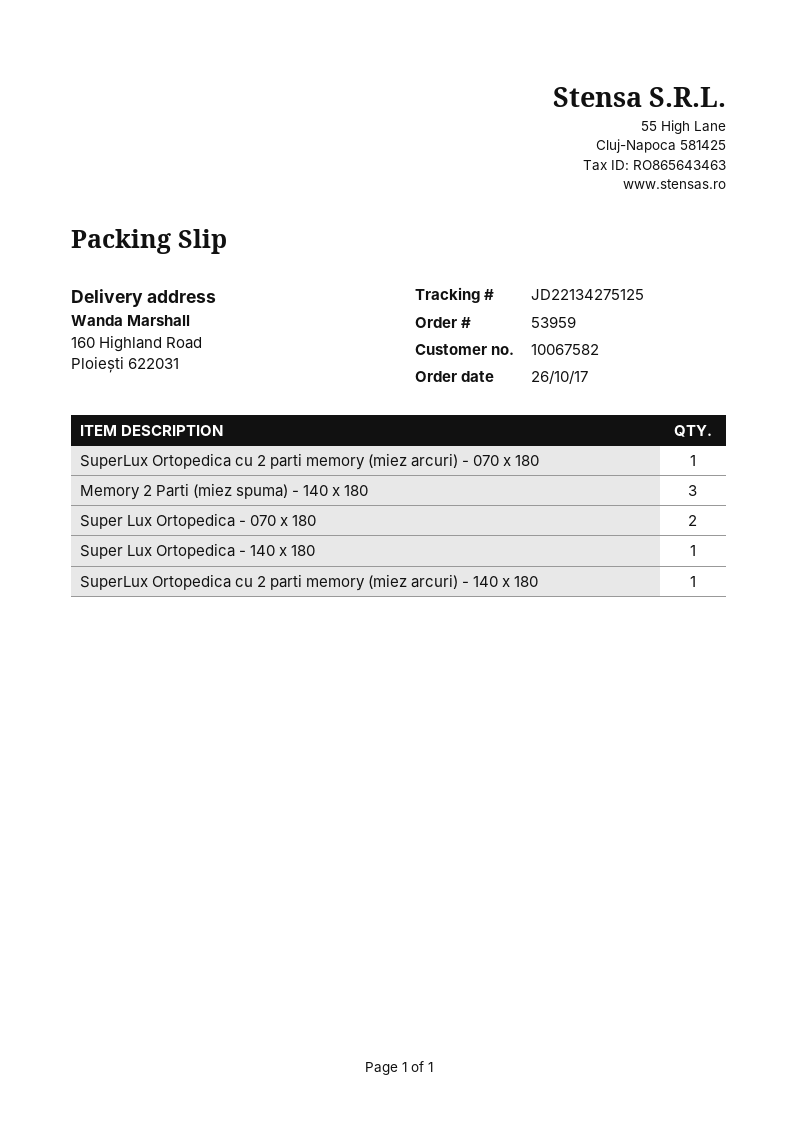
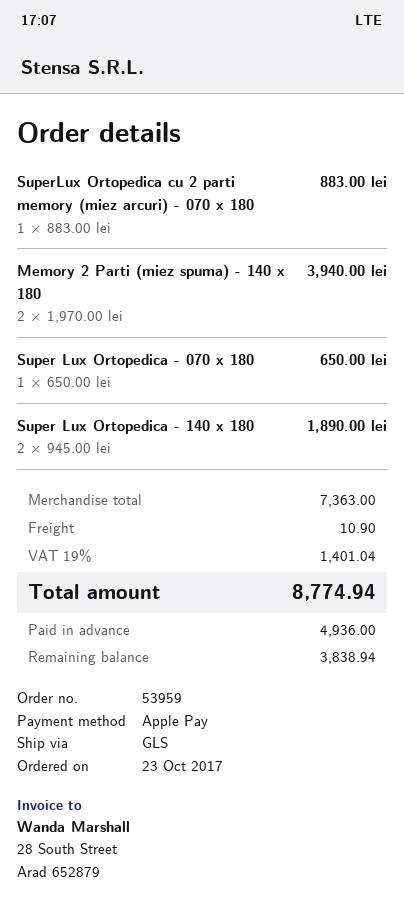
order date: 2017-10-26 -> 2017-10-23
Memory 2 Parti (miez spuma) - 140 x 180: 3 -> 2
Super Lux Ortopedica - 070 x 180: 2 -> 1
Super Lux Ortopedica - 140 x 180: 1 -> 2
SuperLux Ortopedica cu 2 parti memory (miez arcuri) - 140 x 180: 1 -> none

